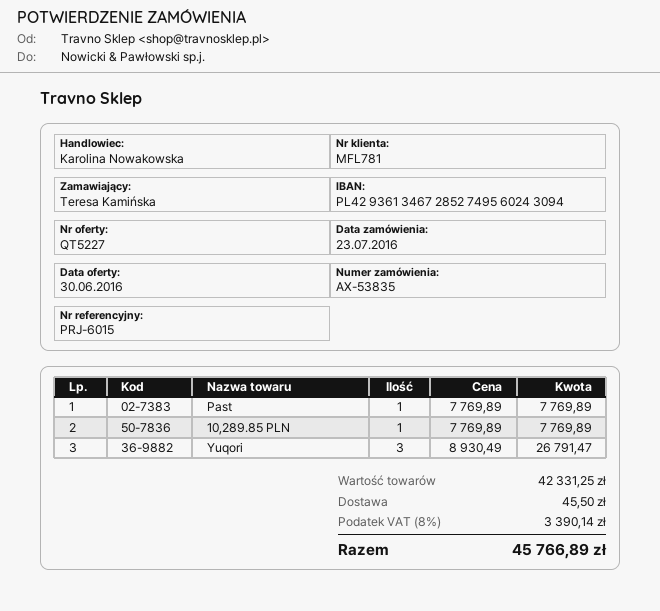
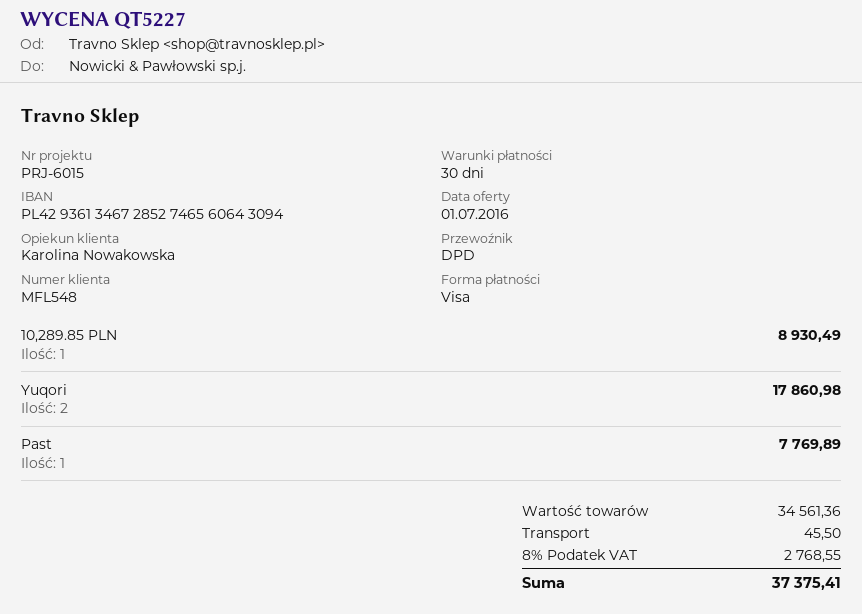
quote date: 2016-06-30 -> 2016-07-01
customer number: MFL781 -> MFL548
bank account: PL42936134672852749560243094 -> PL42936134672852746560643094
10,289.85 PLN: 1 for 7769.89 -> 1 for 8930.49
Yuqori: 3 for 26791.47 -> 2 for 17860.98
subtotal: 42331.25 -> 34561.36
tax: 8% = 3390.14 -> 8% = 2768.55
total: 45766.89 -> 37375.41

